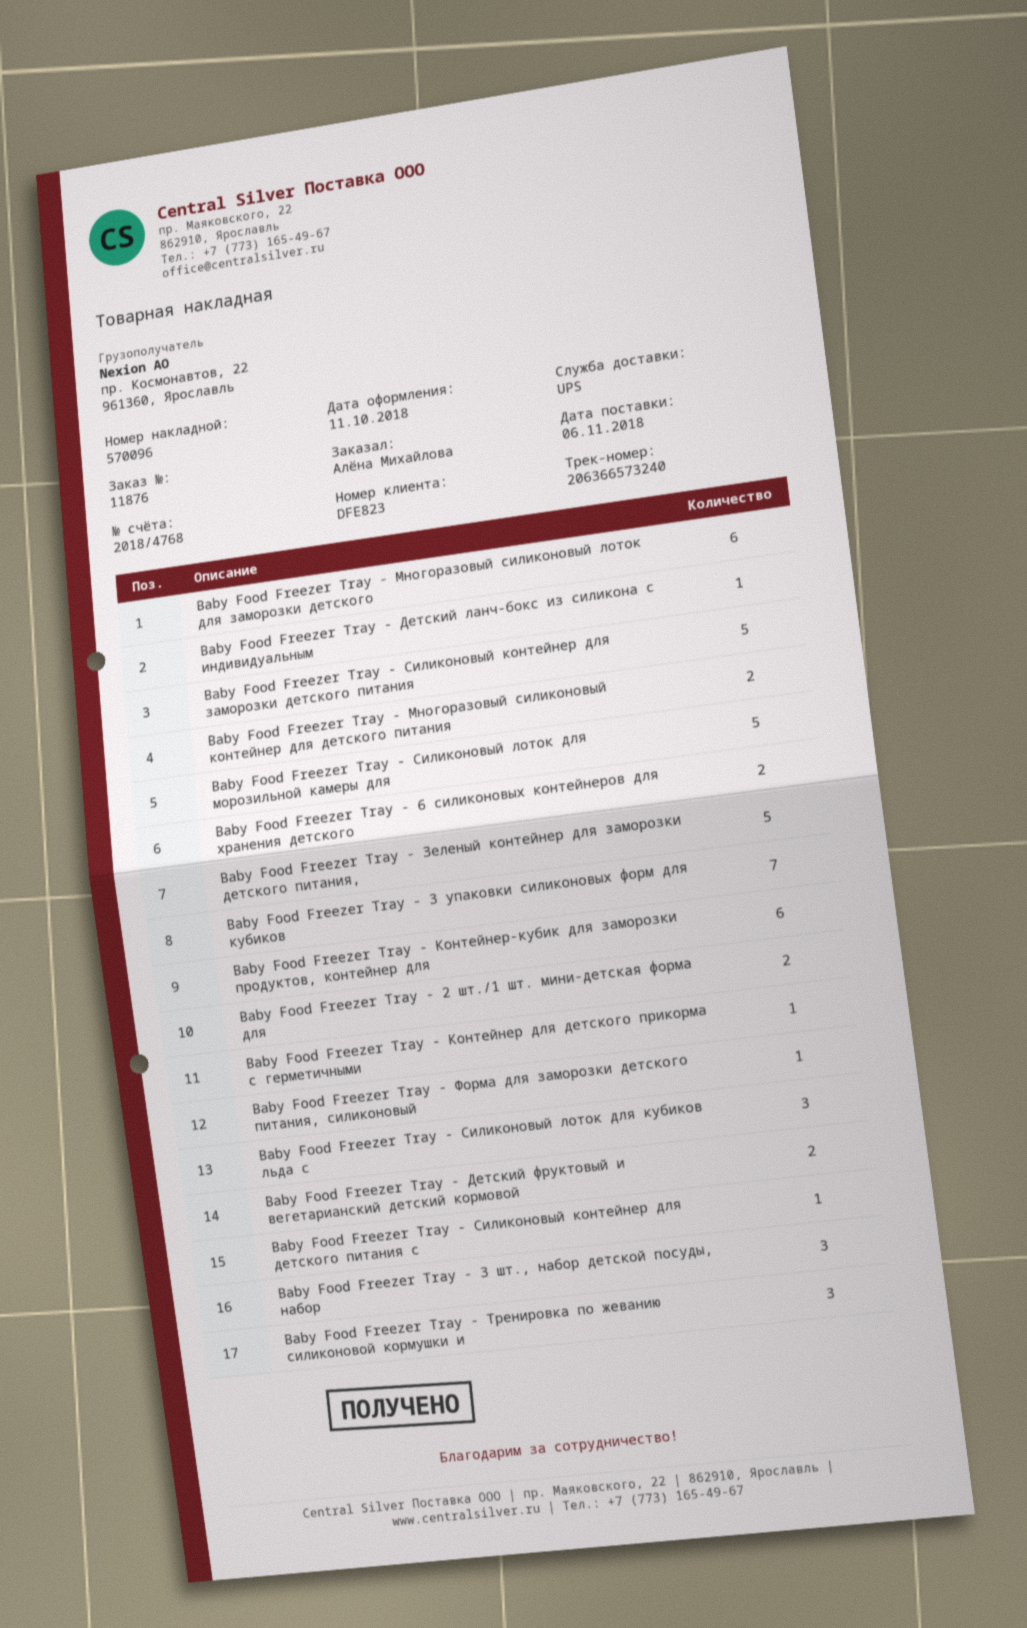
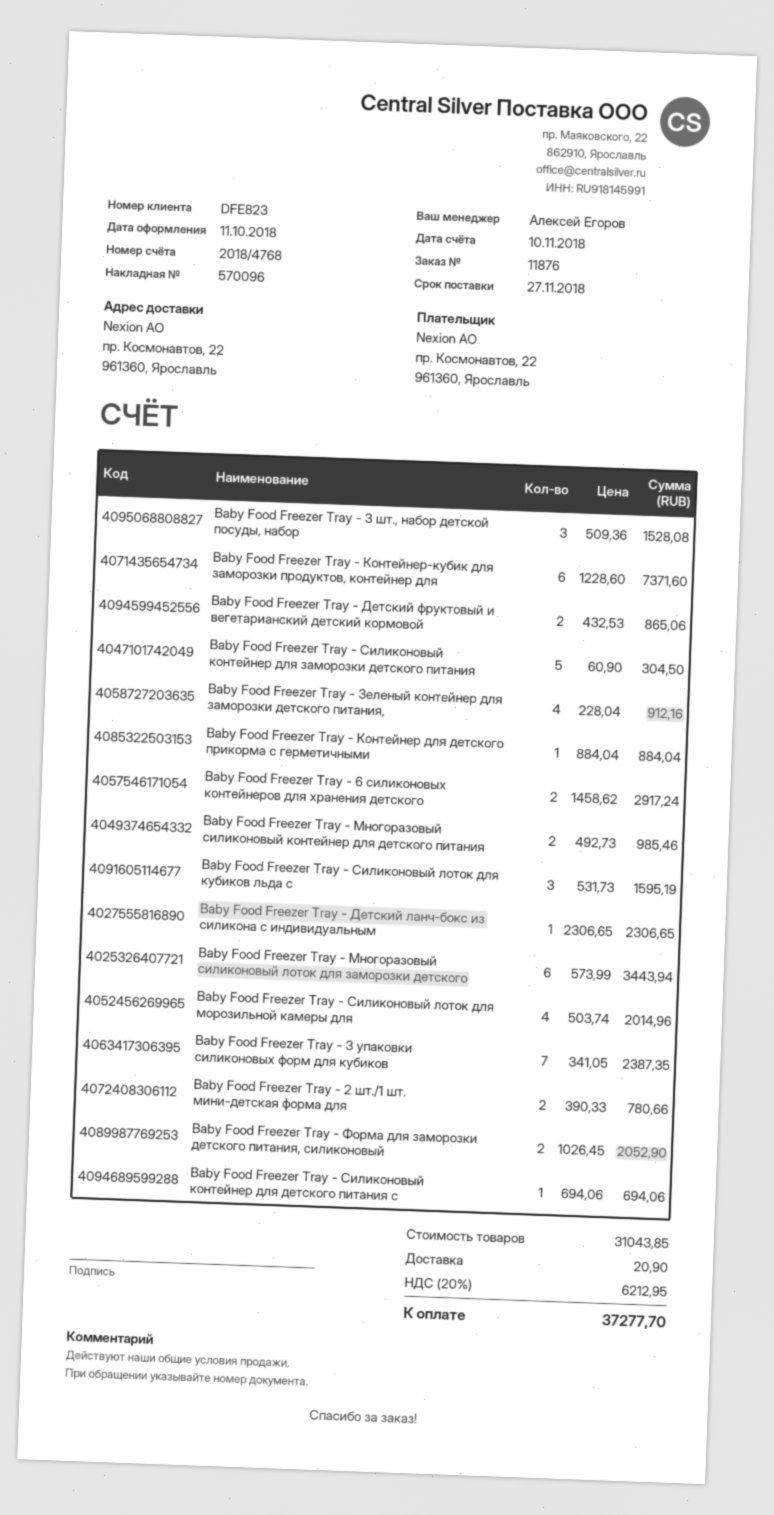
delivery date: 2018-11-06 -> 2018-11-27
Baby Food Freezer Tray - Силиконовый лоток для морозильной камеры для: 5 -> 4
Baby Food Freezer Tray - Зеленый контейнер для заморозки детского питания,: 5 -> 4
Baby Food Freezer Tray - Форма для заморозки детского питания, силиконовый: 1 -> 2
Baby Food Freezer Tray - Тренировка по жеванию силиконовой кормушки и: 3 -> none

